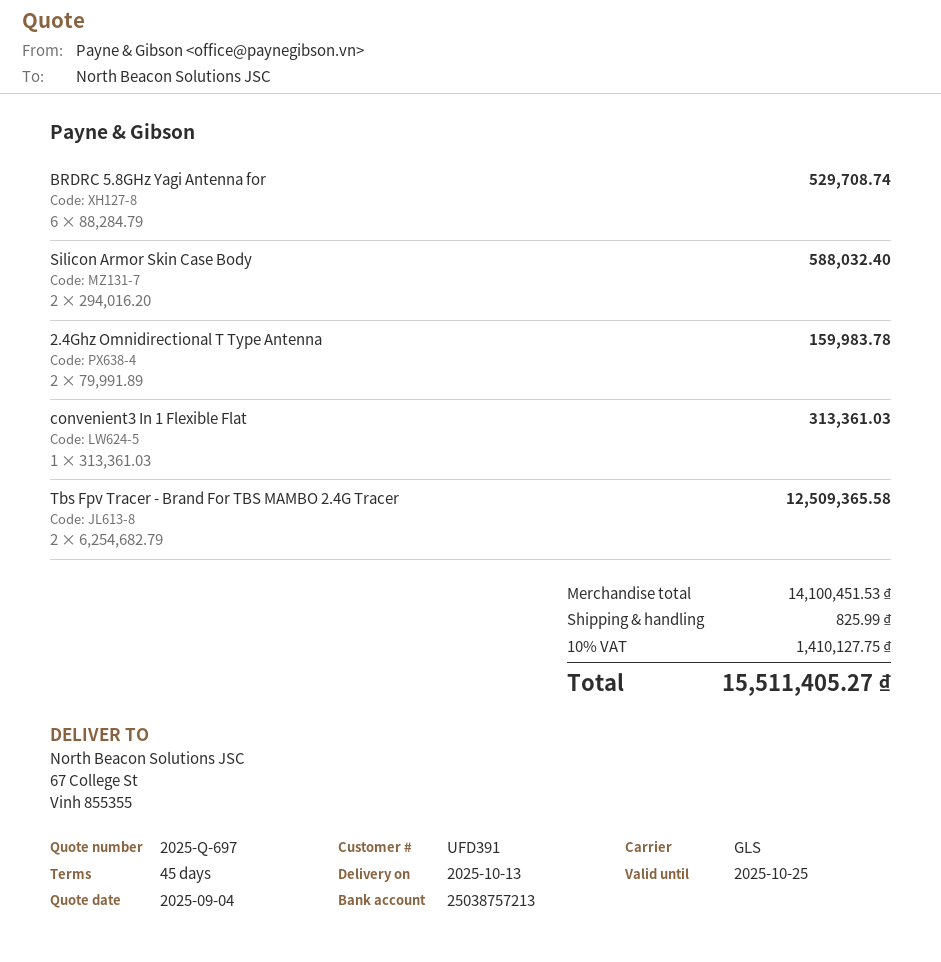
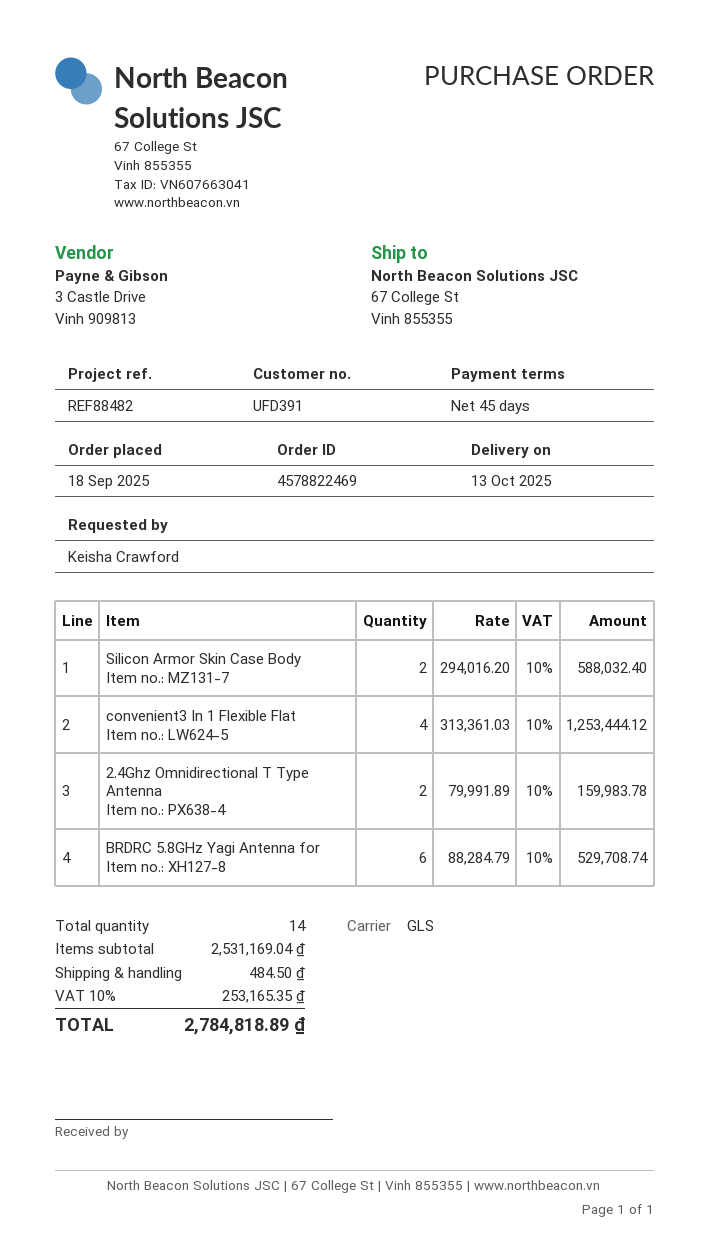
convenient3 In 1 Flexible Flat: 1 x 313361.03 = 313361.03 -> 4 x 313361.03 = 1253444.12
Tbs Fpv Tracer - Brand For TBS MAMBO 2.4G Tracer: 2 x 6254682.79 = 12509365.58 -> none
subtotal: 14100451.53 -> 2531169.04
shipping: 825.99 -> 484.50
tax: 10% = 1410127.75 -> 10% = 253165.35
total: 15511405.27 -> 2784818.89

